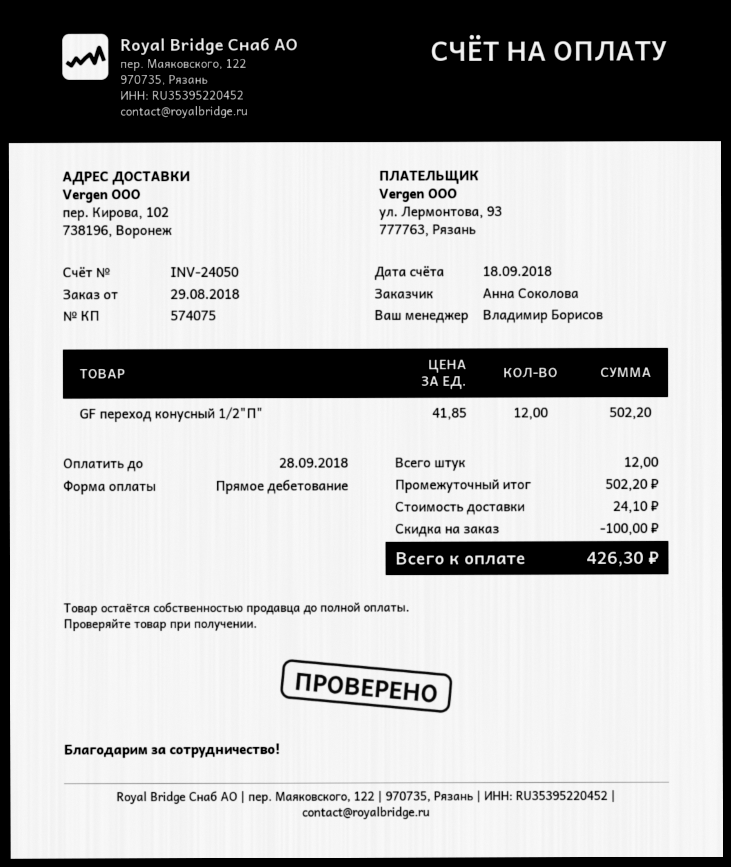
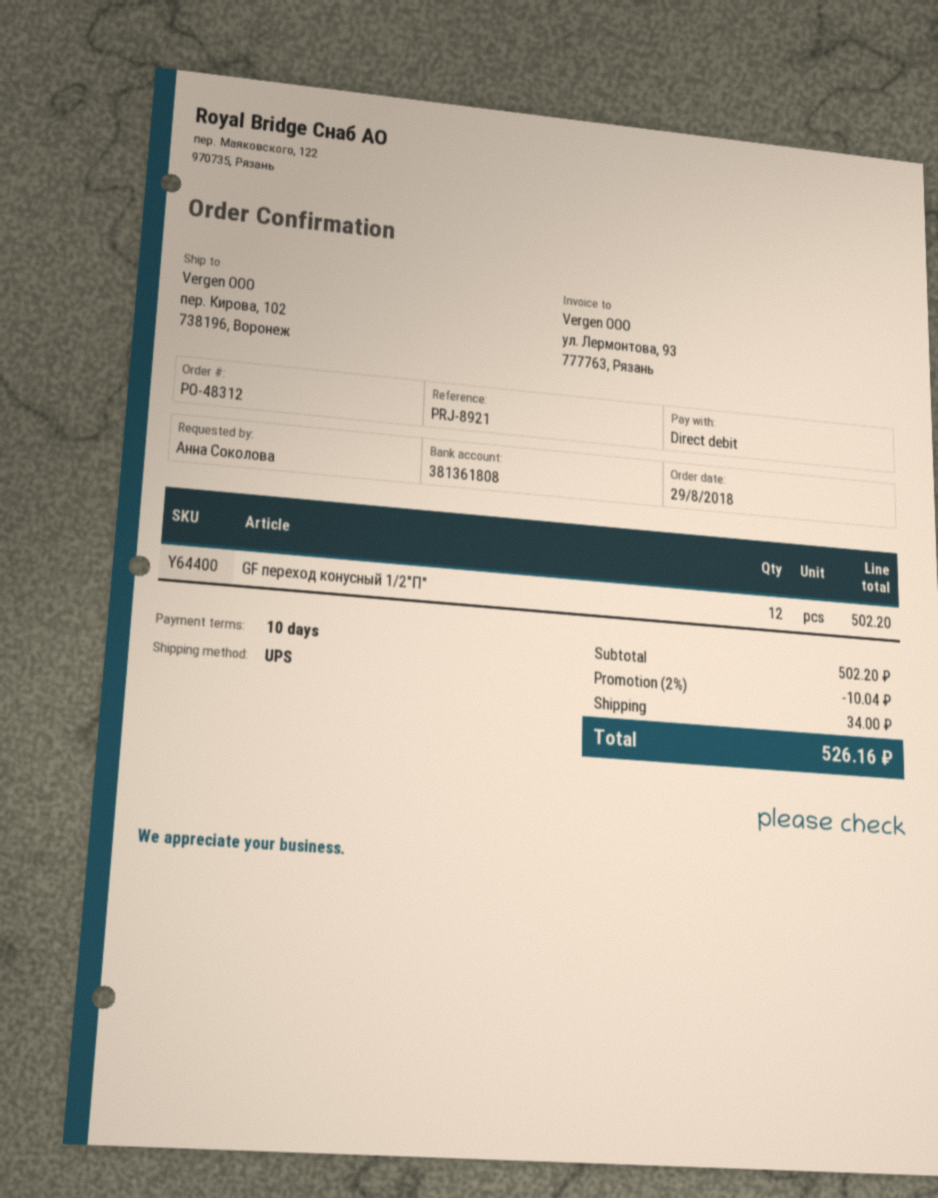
discount: 100.00 -> 10.04
shipping: 24.10 -> 34.00
total: 426.30 -> 526.16

